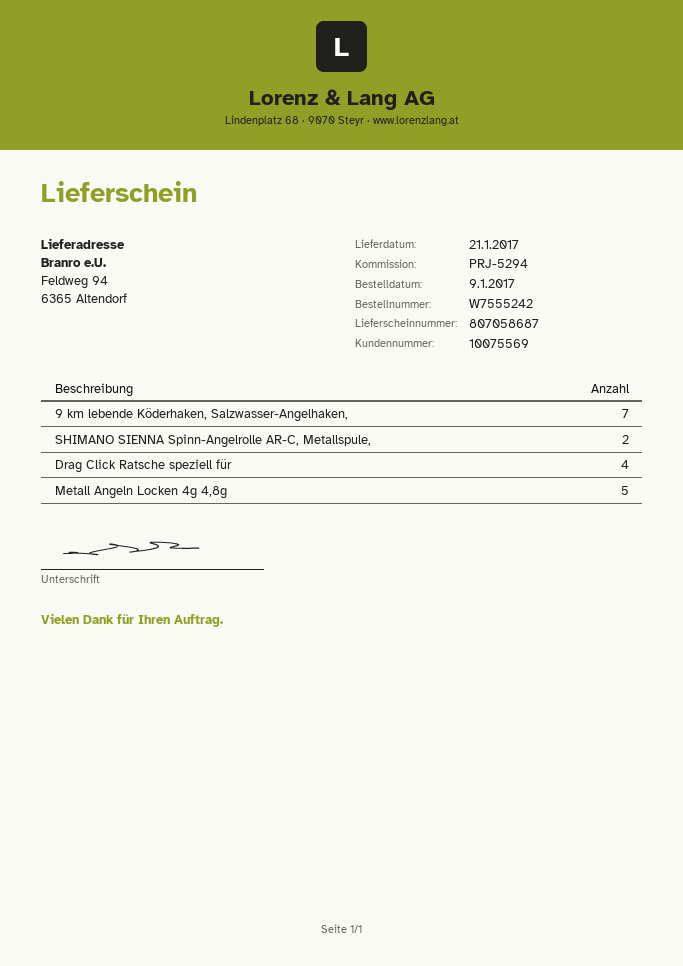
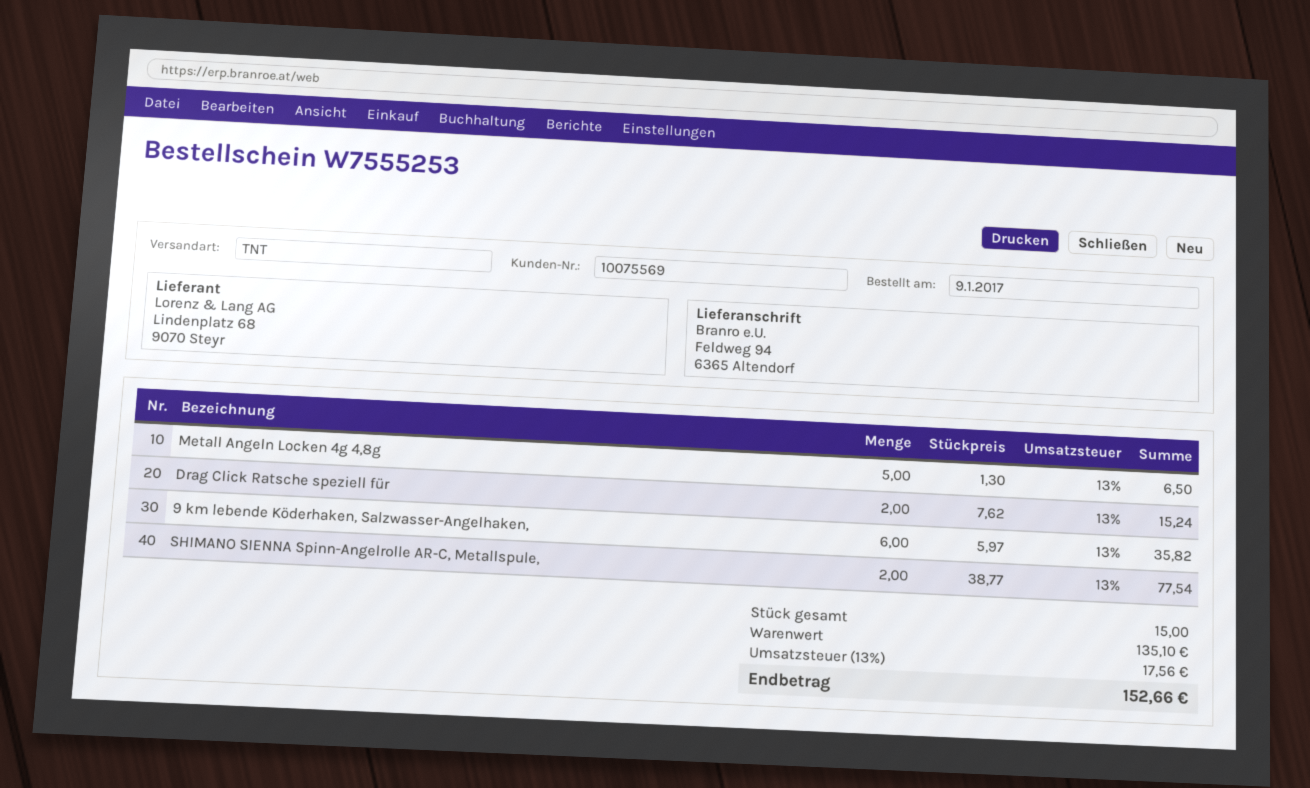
order number: W7555242 -> W7555253
9 km lebende Köderhaken, Salzwasser-Angelhaken,: 7 -> 6
Drag Click Ratsche speziell für: 4 -> 2

